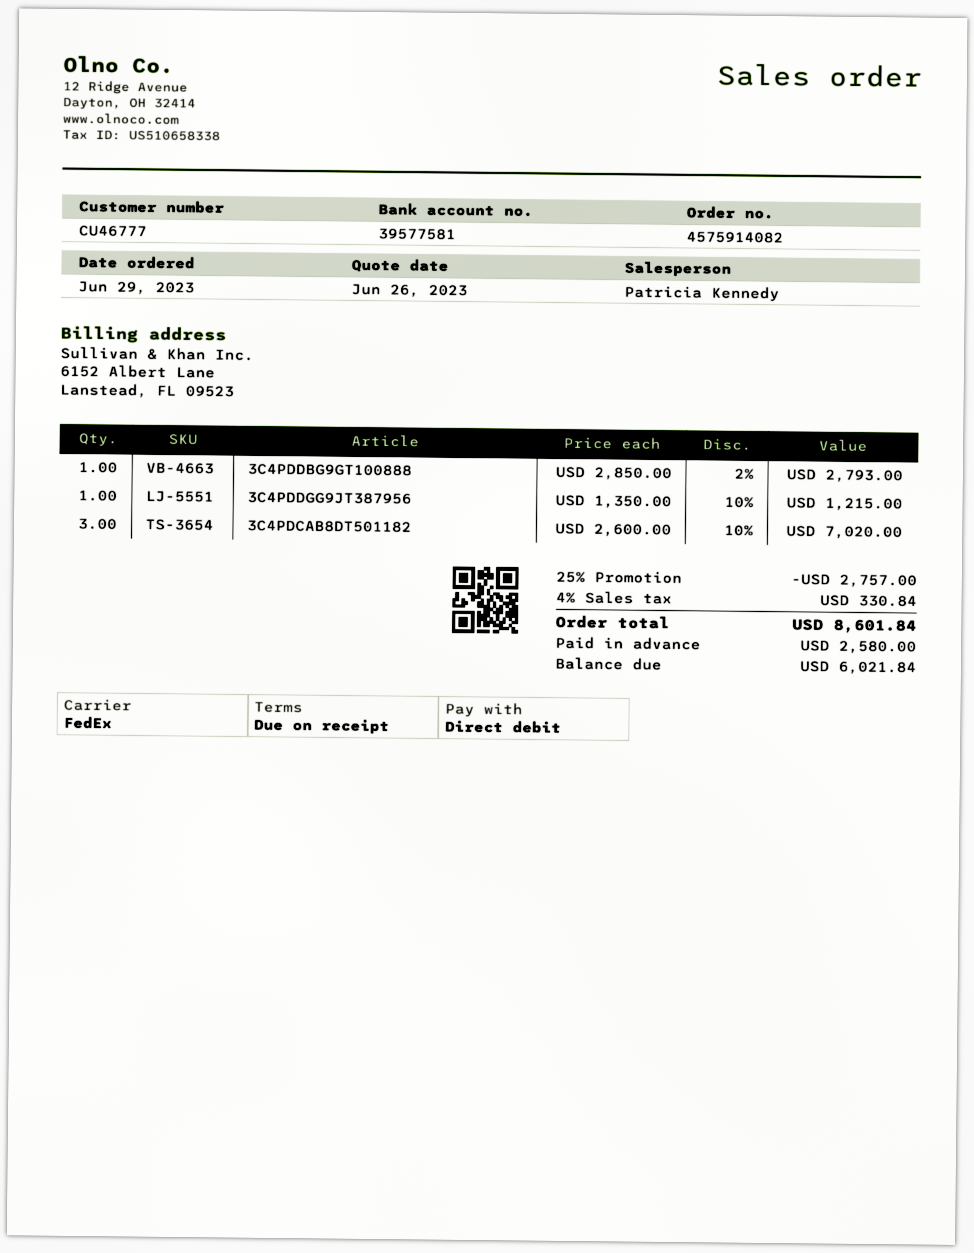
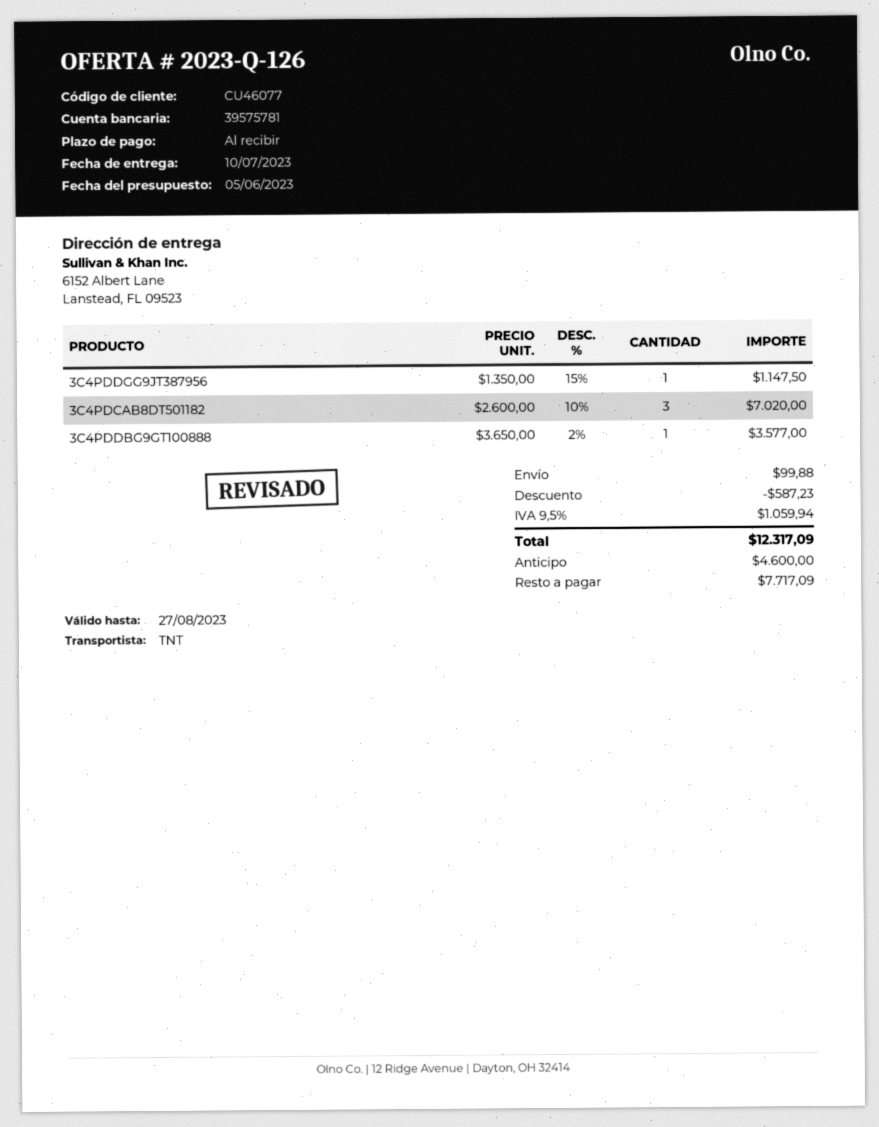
quote date: 2023-06-26 -> 2023-06-05
customer number: CU46777 -> CU46077
bank account: 39577581 -> 39575781
shipping method: FedEx -> TNT
3C4PDDBG9GT100888: 1 x 2850.00 - 2% = 2793.00 -> 1 x 3650.00 - 2% = 3577.00
3C4PDDGG9JT387956: 1 x 1350.00 - 10% = 1215.00 -> 1 x 1350.00 - 15% = 1147.50
discount: 2757.00 -> 587.23
shipping: none -> 99.88
tax: 4% = 330.84 -> 9.5% = 1059.94
total: 8601.84 -> 12317.09
deposit: 2580.00 -> 4600.00
balance: 6021.84 -> 7717.09

